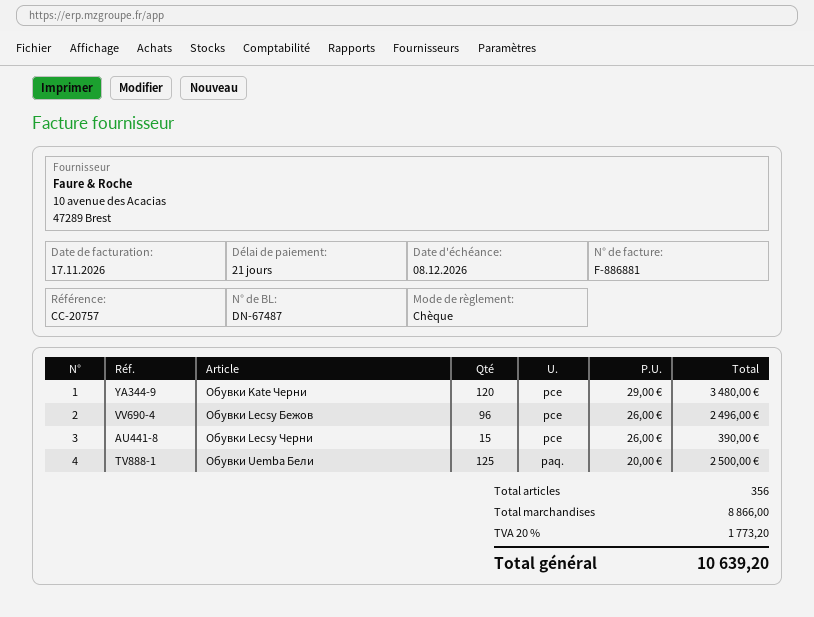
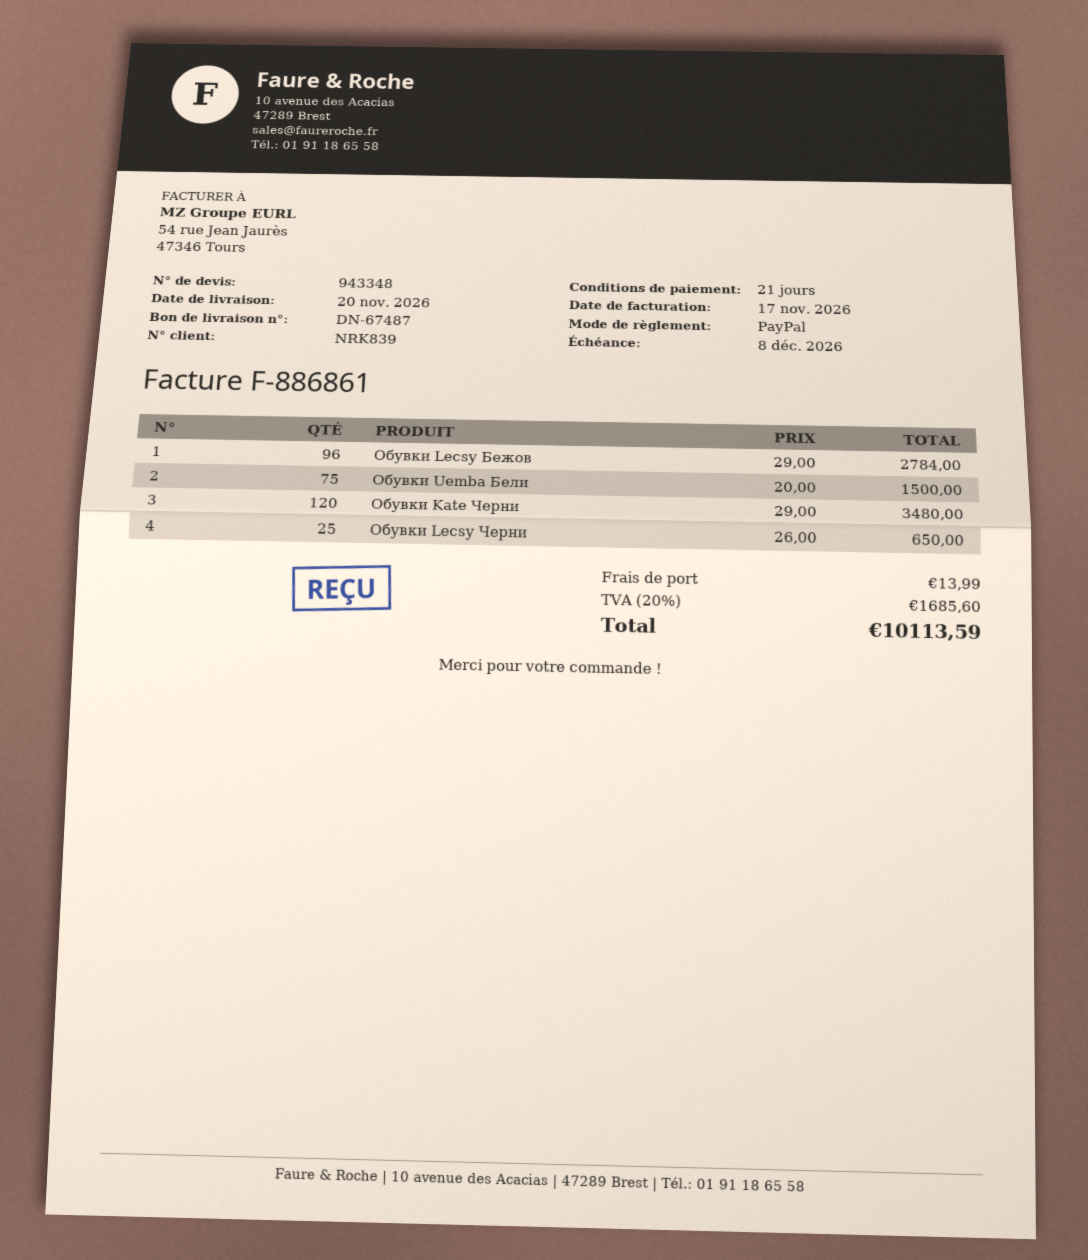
invoice number: F-886881 -> F-886861
payment method: cheque -> PayPal
Обувки Lecsy Бежов: 96 x 26.00 = 2496.00 -> 96 x 29.00 = 2784.00
Обувки Lecsy Черни: 15 x 26.00 = 390.00 -> 25 x 26.00 = 650.00
Обувки Uemba Бели: 125 x 20.00 = 2500.00 -> 75 x 20.00 = 1500.00
shipping: none -> 13.99
tax: 20% = 1773.20 -> 20% = 1685.60
total: 10639.20 -> 10113.59

